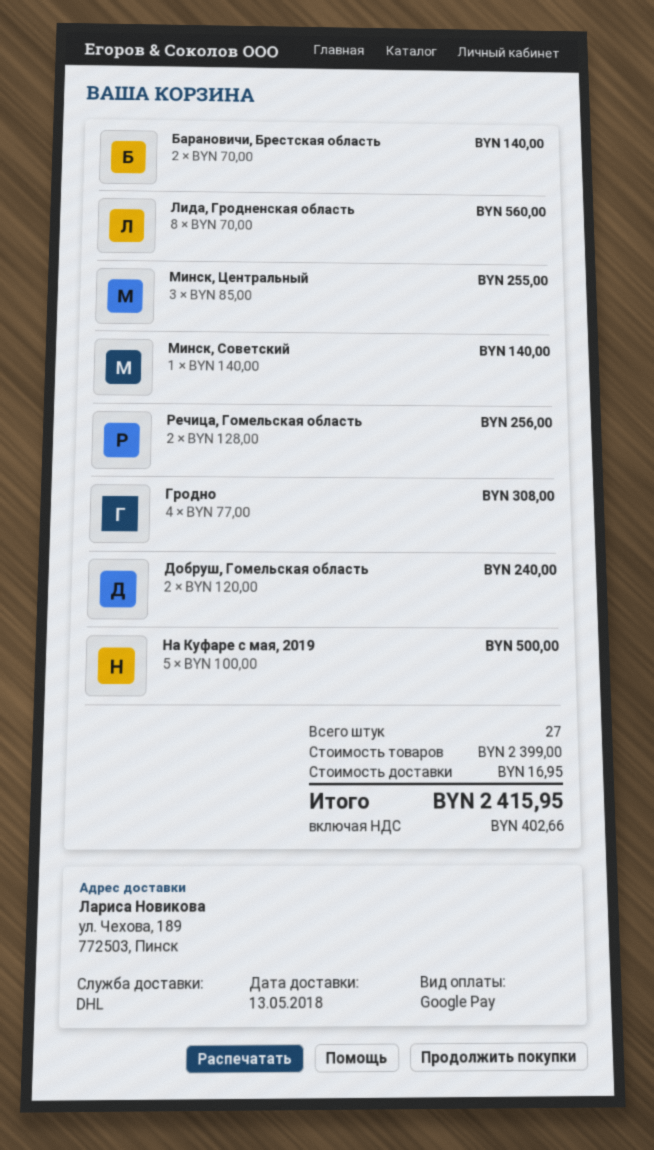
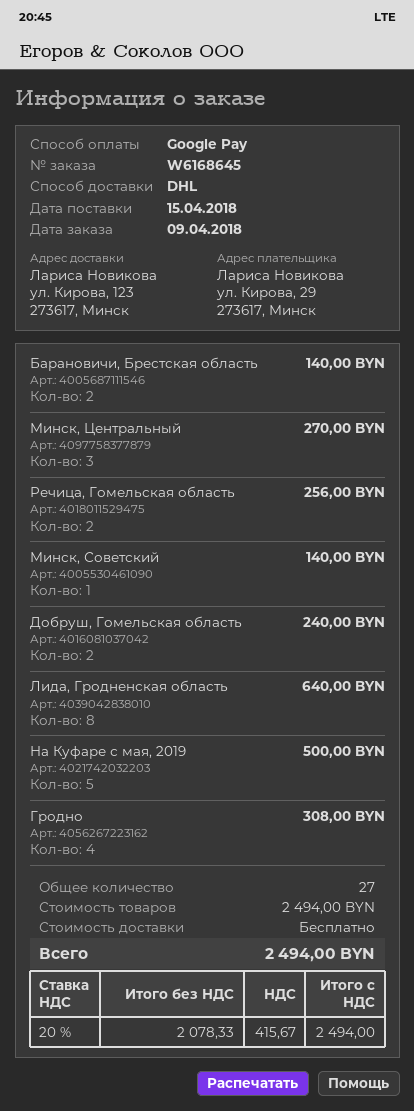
delivery date: 2018-05-13 -> 2018-04-15
ship to: ул. Чехова, 189, 772503, Пинск -> ул. Кирова, 123, 273617, Минск
Лида, Гродненская область: 8 for 560.00 -> 8 for 640.00
Минск, Центральный: 3 for 255.00 -> 3 for 270.00
subtotal: 2399.00 -> 2494.00
shipping: 16.95 -> 0.00
tax: 402.66 -> 415.67
total: 2415.95 -> 2494.00

